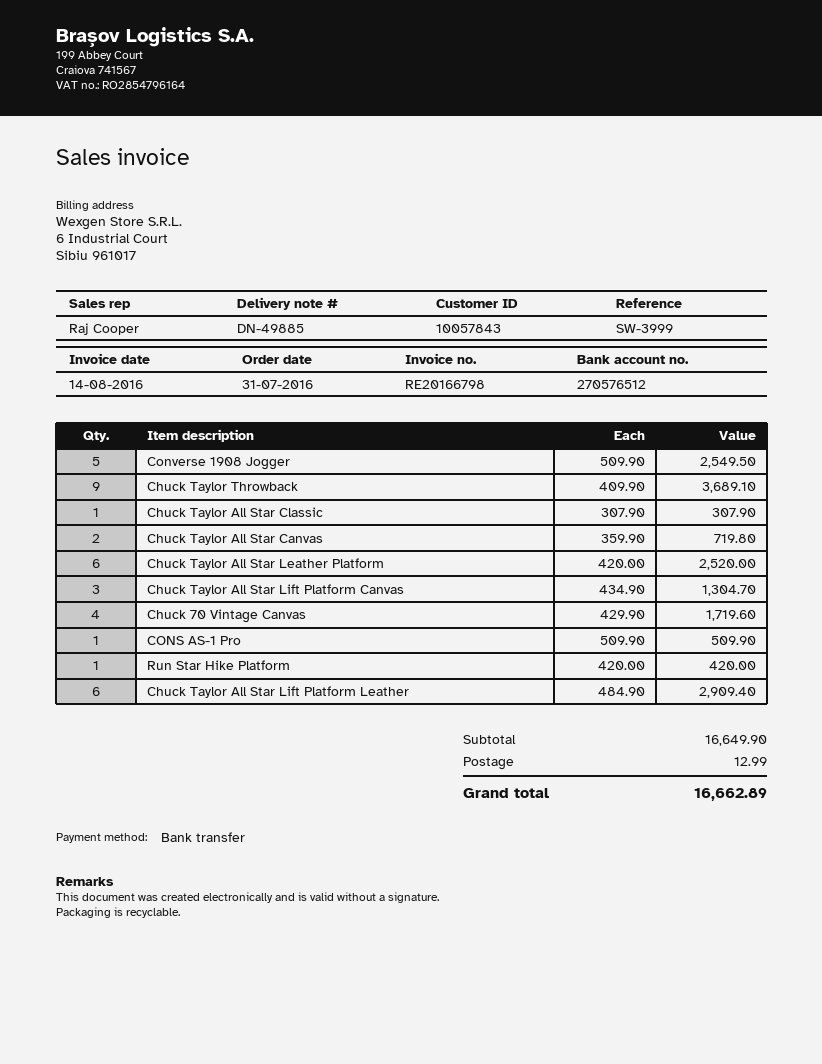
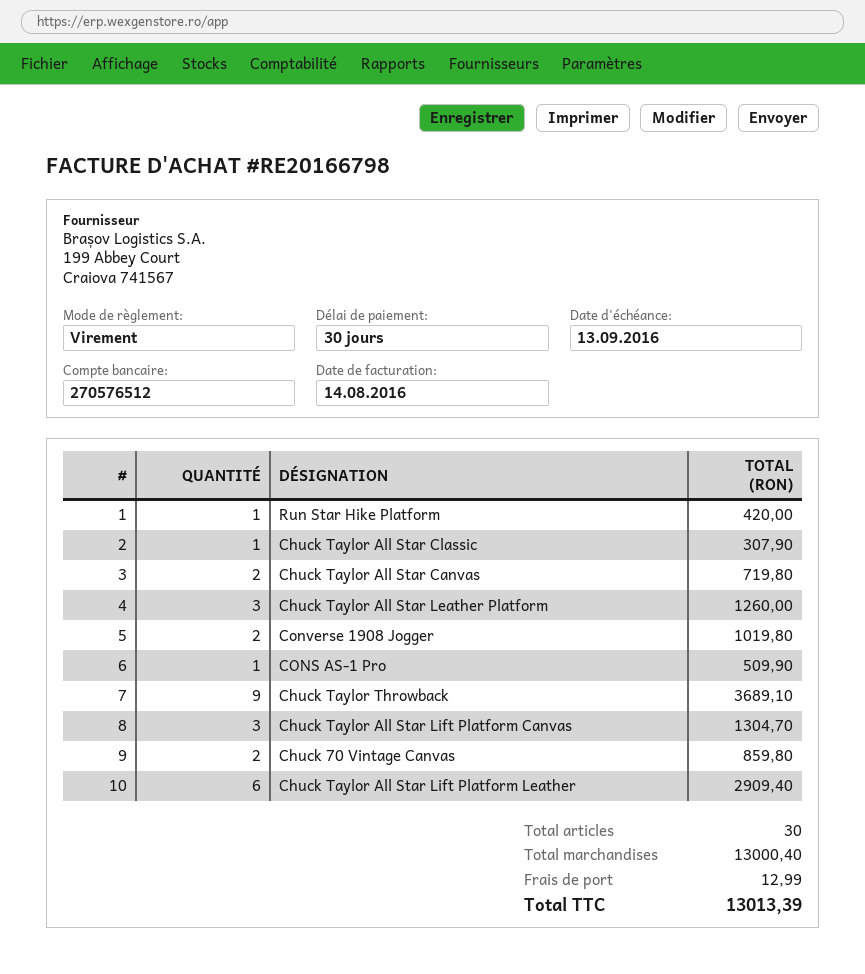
Converse 1908 Jogger: 5 for 2549.50 -> 2 for 1019.80
Chuck Taylor All Star Leather Platform: 6 for 2520.00 -> 3 for 1260.00
Chuck 70 Vintage Canvas: 4 for 1719.60 -> 2 for 859.80
subtotal: 16649.90 -> 13000.40
total: 16662.89 -> 13013.39

